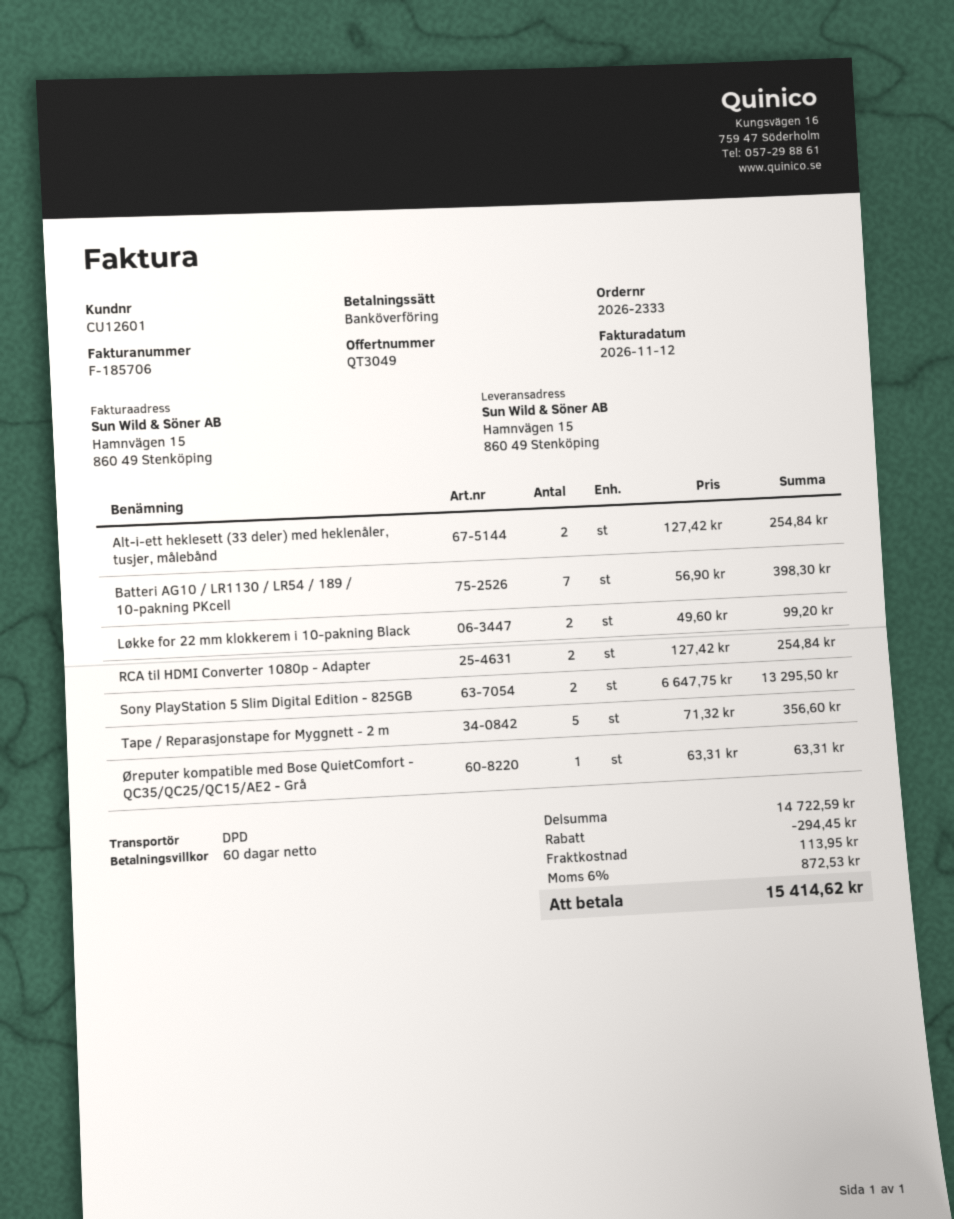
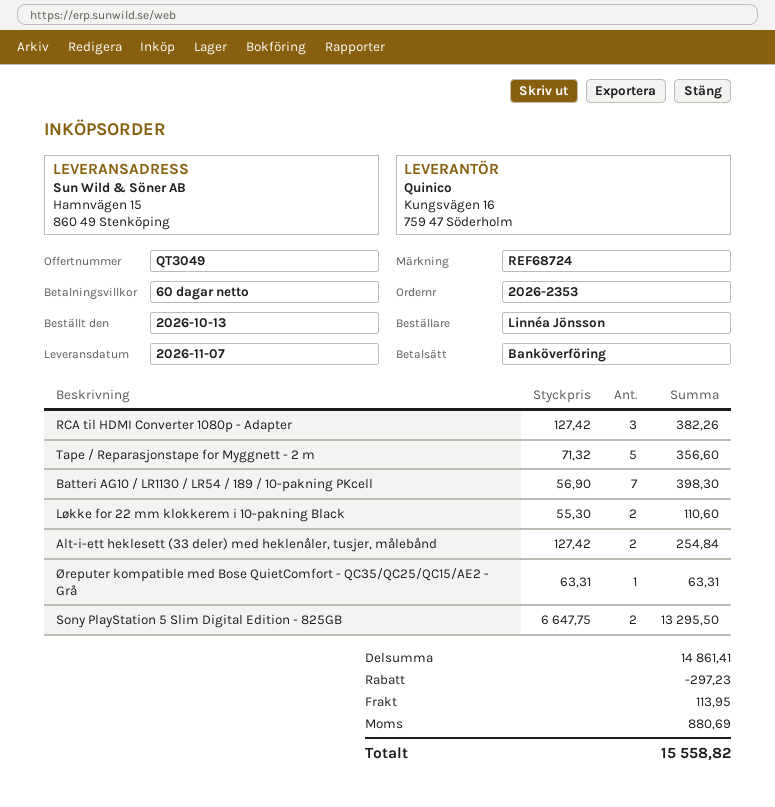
order number: 2026-2333 -> 2026-2353
Løkke for 22 mm klokkerem i 10-pakning Black: 2 x 49.60 = 99.20 -> 2 x 55.30 = 110.60
RCA til HDMI Converter 1080p - Adapter: 2 x 127.42 = 254.84 -> 3 x 127.42 = 382.26
subtotal: 14722.59 -> 14861.41
discount: 294.45 -> 297.23
tax: 872.53 -> 880.69
total: 15414.62 -> 15558.82

